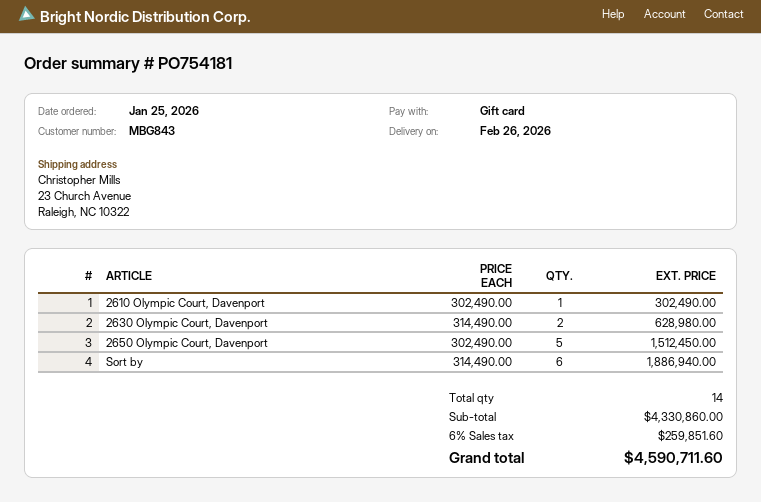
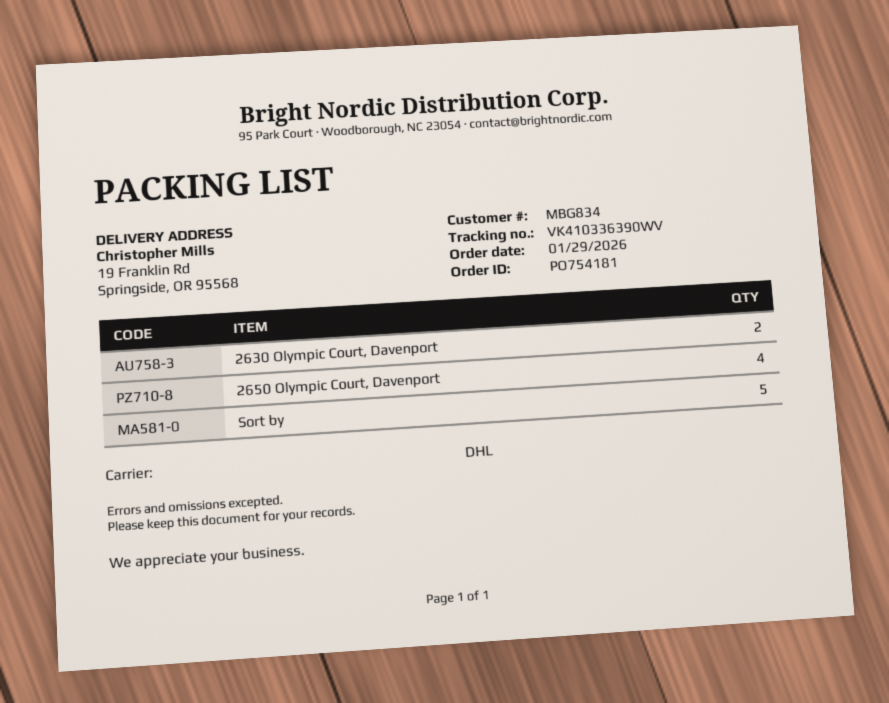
order date: 2026-01-25 -> 2026-01-29
customer number: MBG843 -> MBG834
ship to: 23 Church Avenue, Raleigh, NC 10322 -> 19 Franklin Rd, Springside, OR 95568
2610 Olympic Court, Davenport: 1 -> none
2650 Olympic Court, Davenport: 5 -> 4
Sort by: 6 -> 5

